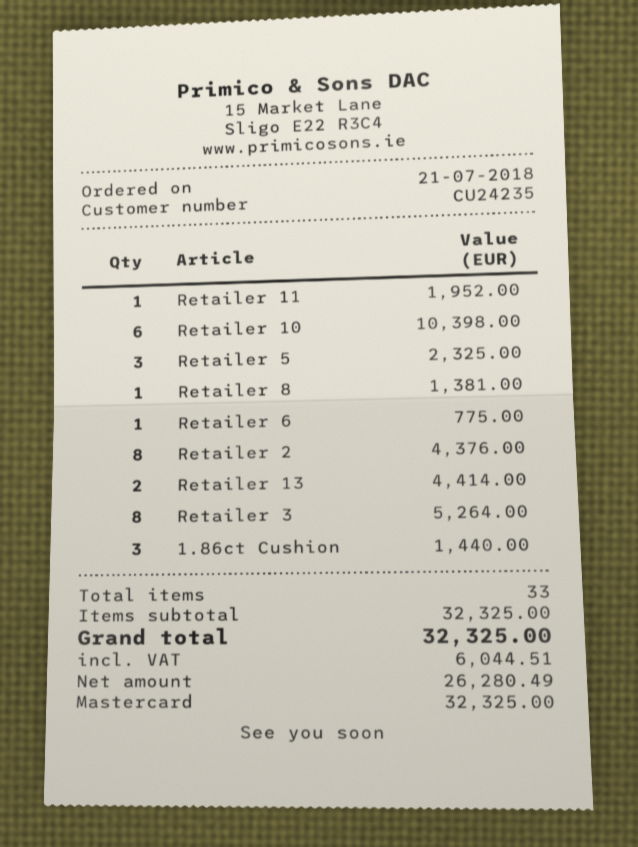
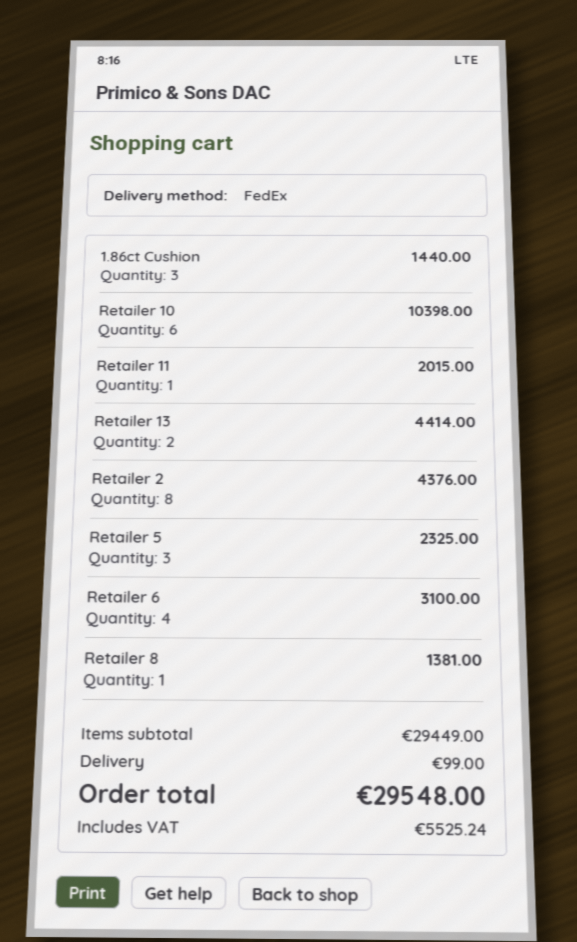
Retailer 11: 1 for 1952.00 -> 1 for 2015.00
Retailer 6: 1 for 775.00 -> 4 for 3100.00
Retailer 3: 8 for 5264.00 -> none
subtotal: 32325.00 -> 29449.00
shipping: none -> 99.00
tax: 6044.51 -> 5525.24
total: 32325.00 -> 29548.00

